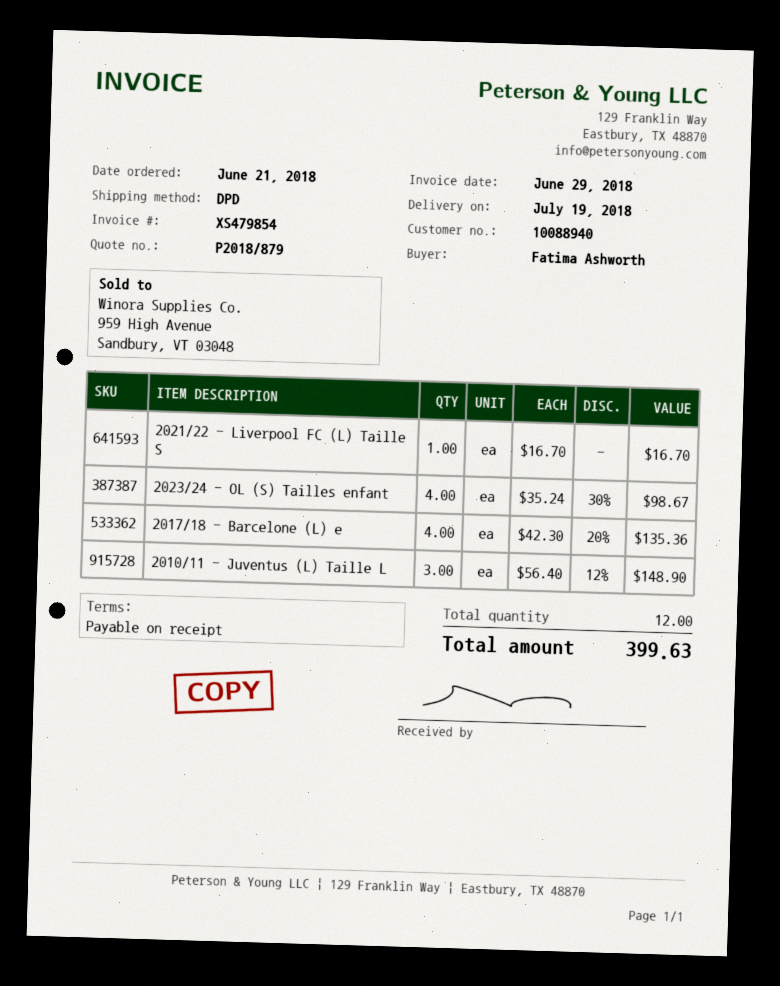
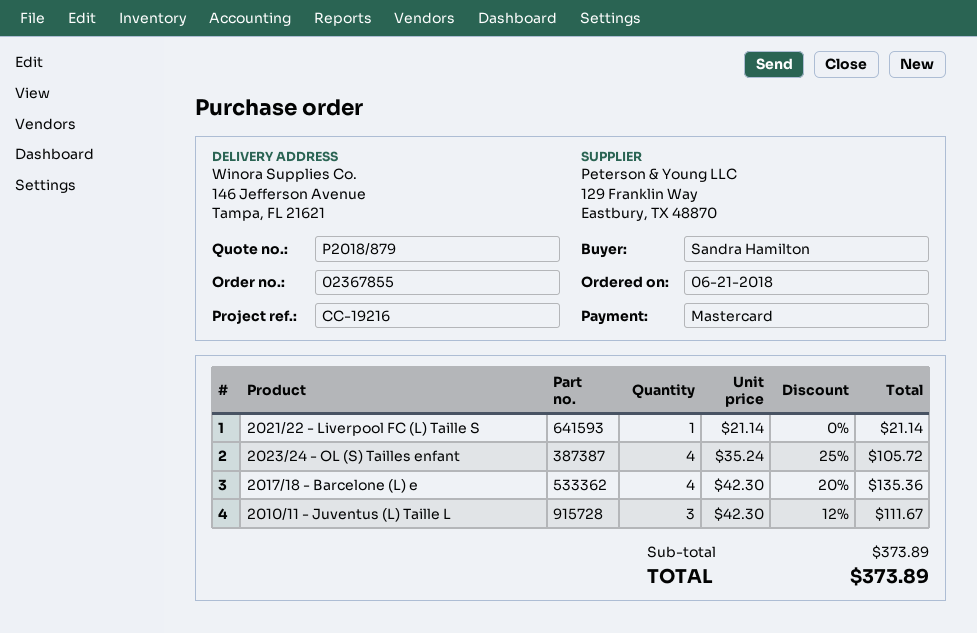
ordered by: Fatima Ashworth -> Sandra Hamilton
2021/22 - Liverpool FC (L) Taille S: 1 x 16.70 = 16.70 -> 1 x 21.14 = 21.14
2023/24 - OL (S) Tailles enfant: 4 x 35.24 - 30% = 98.67 -> 4 x 35.24 - 25% = 105.72
2010/11 - Juventus (L) Taille L: 3 x 56.40 - 12% = 148.90 -> 3 x 42.30 - 12% = 111.67
total: 399.63 -> 373.89

